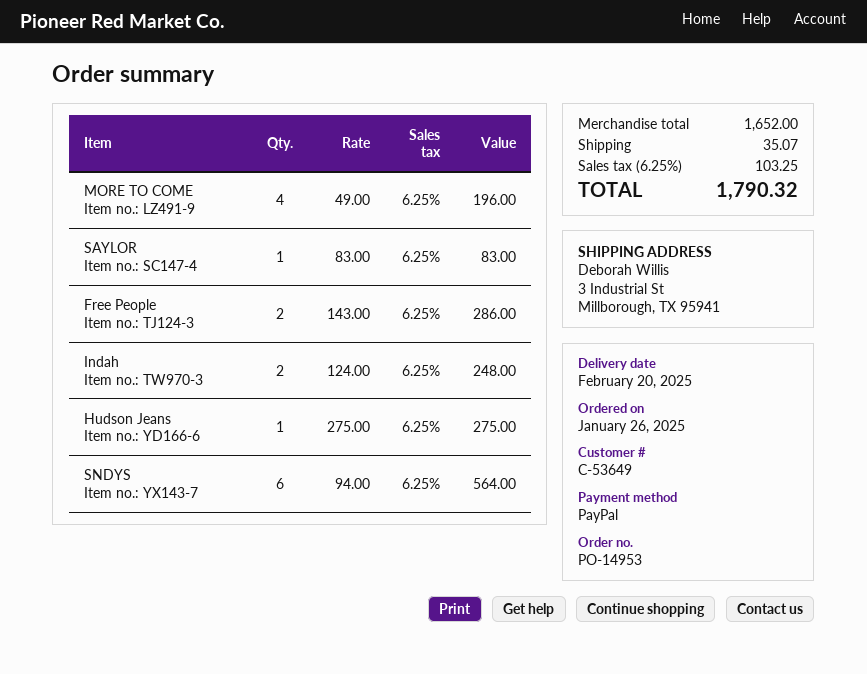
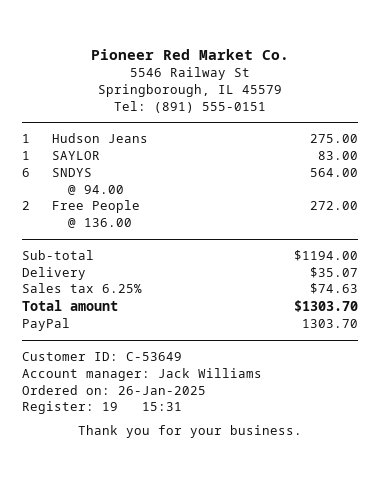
MORE TO COME: 4 x 49.00 = 196.00 -> none
Free People: 2 x 143.00 = 286.00 -> 2 x 136.00 = 272.00
Indah: 2 x 124.00 = 248.00 -> none
subtotal: 1652.00 -> 1194.00
tax: 6.25% = 103.25 -> 6.25% = 74.63
total: 1790.32 -> 1303.70

